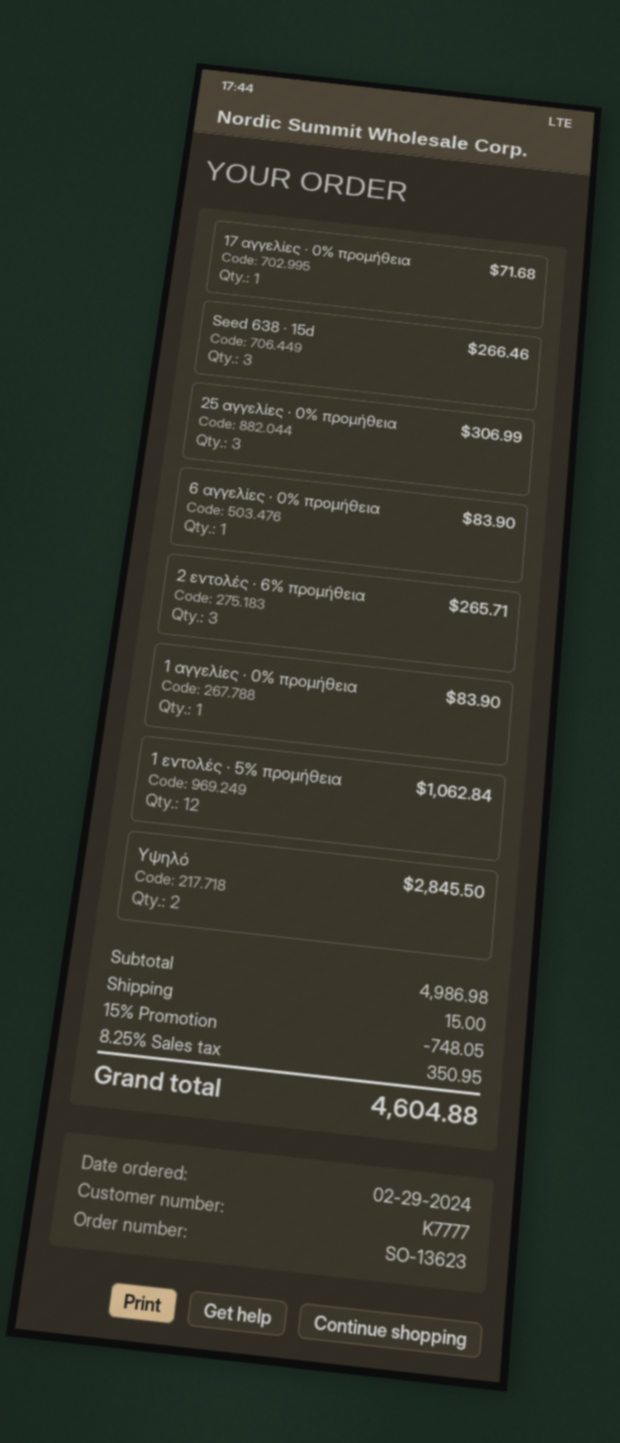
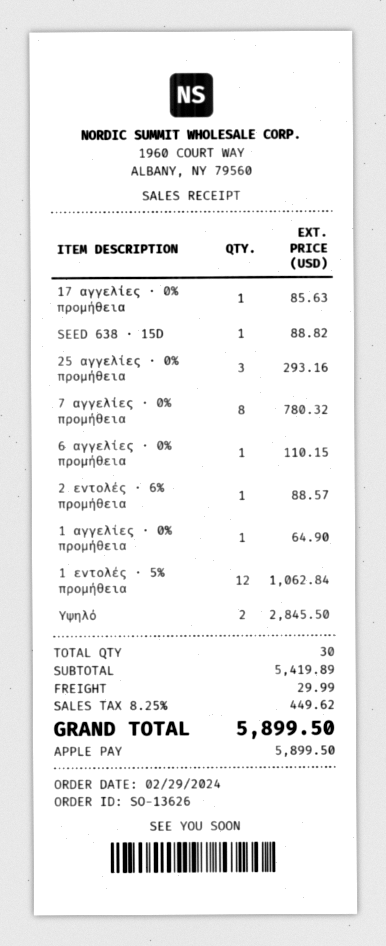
order number: SO-13623 -> SO-13626
17 αγγελίες · 0% προμήθεια: 1 for 71.68 -> 1 for 85.63
Seed 638 · 15d: 3 for 266.46 -> 1 for 88.82
25 αγγελίες · 0% προμήθεια: 3 for 306.99 -> 3 for 293.16
6 αγγελίες · 0% προμήθεια: 1 for 83.90 -> 1 for 110.15
2 εντολές · 6% προμήθεια: 3 for 265.71 -> 1 for 88.57
1 αγγελίες · 0% προμήθεια: 1 for 83.90 -> 1 for 64.90
7 αγγελίες · 0% προμήθεια: none -> 8 for 780.32
subtotal: 4986.98 -> 5419.89
discount: 15% = 748.05 -> none
shipping: 15.00 -> 29.99
tax: 8.25% = 350.95 -> 8.25% = 449.62
total: 4604.88 -> 5899.50

